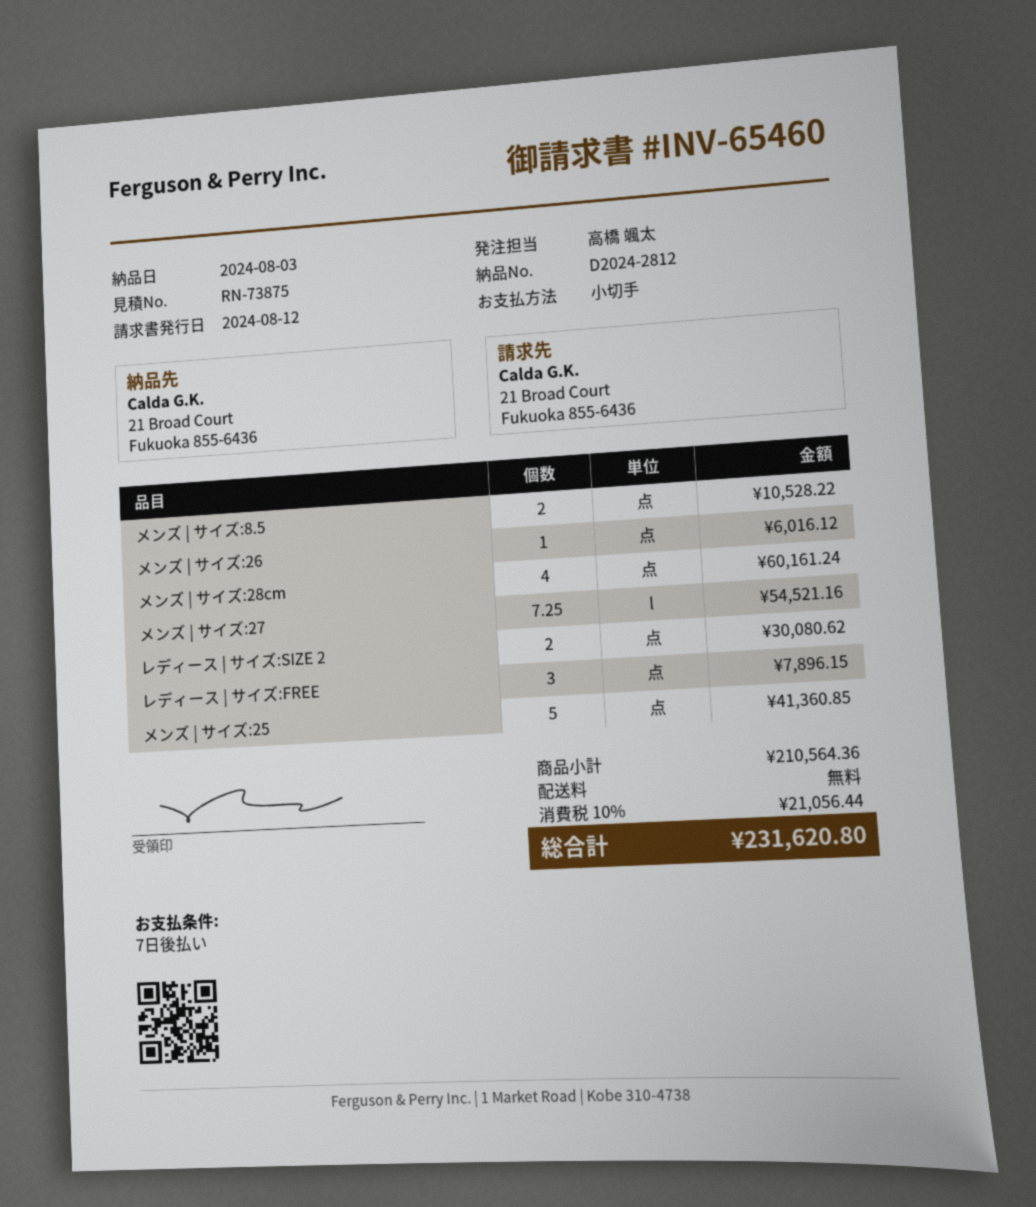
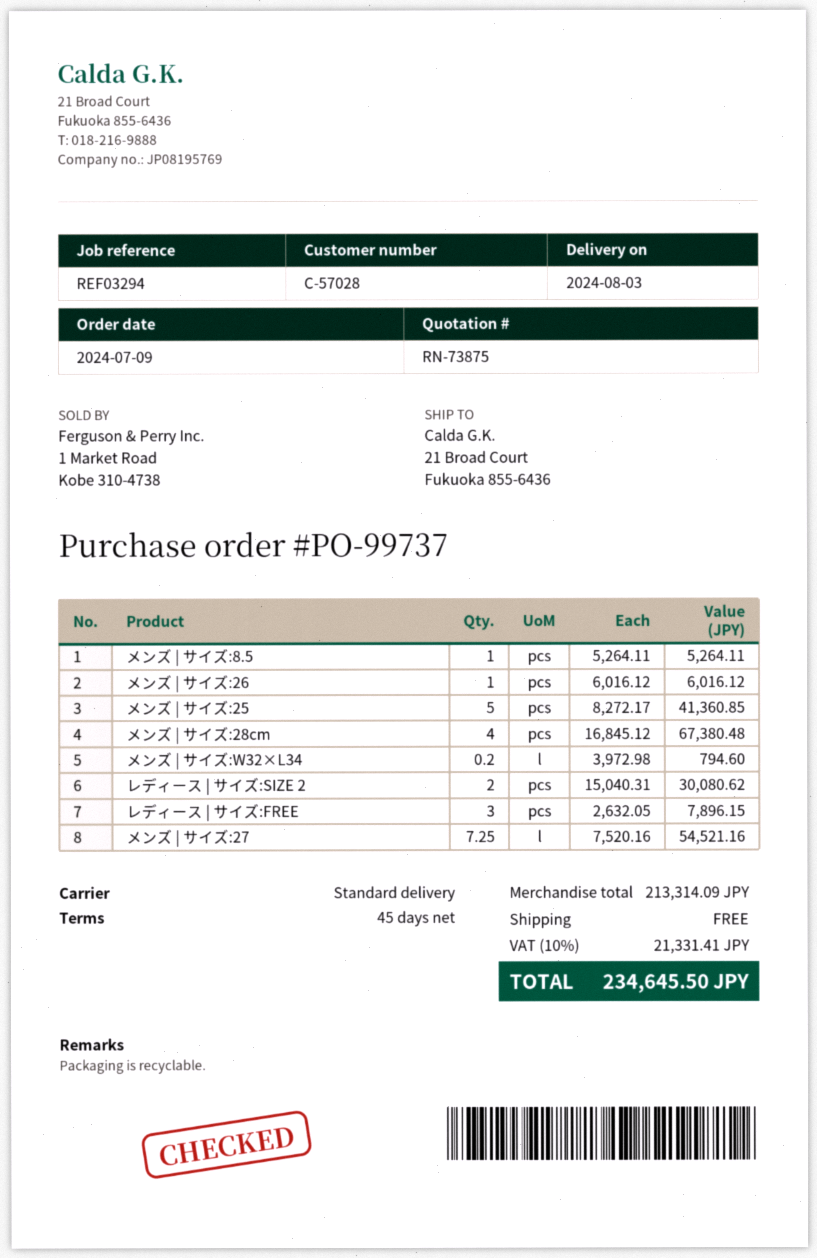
payment terms: 7 days -> 45 days
メンズ | サイズ:8.5: 2 for 10528.22 -> 1 for 5264.11
メンズ | サイズ:28cm: 4 for 60161.24 -> 4 for 67380.48
メンズ | サイズ:W32×L34: none -> 0.2 for 794.60
subtotal: 210564.36 -> 213314.09
tax: 10% = 21056.44 -> 10% = 21331.41
total: 231620.80 -> 234645.50

